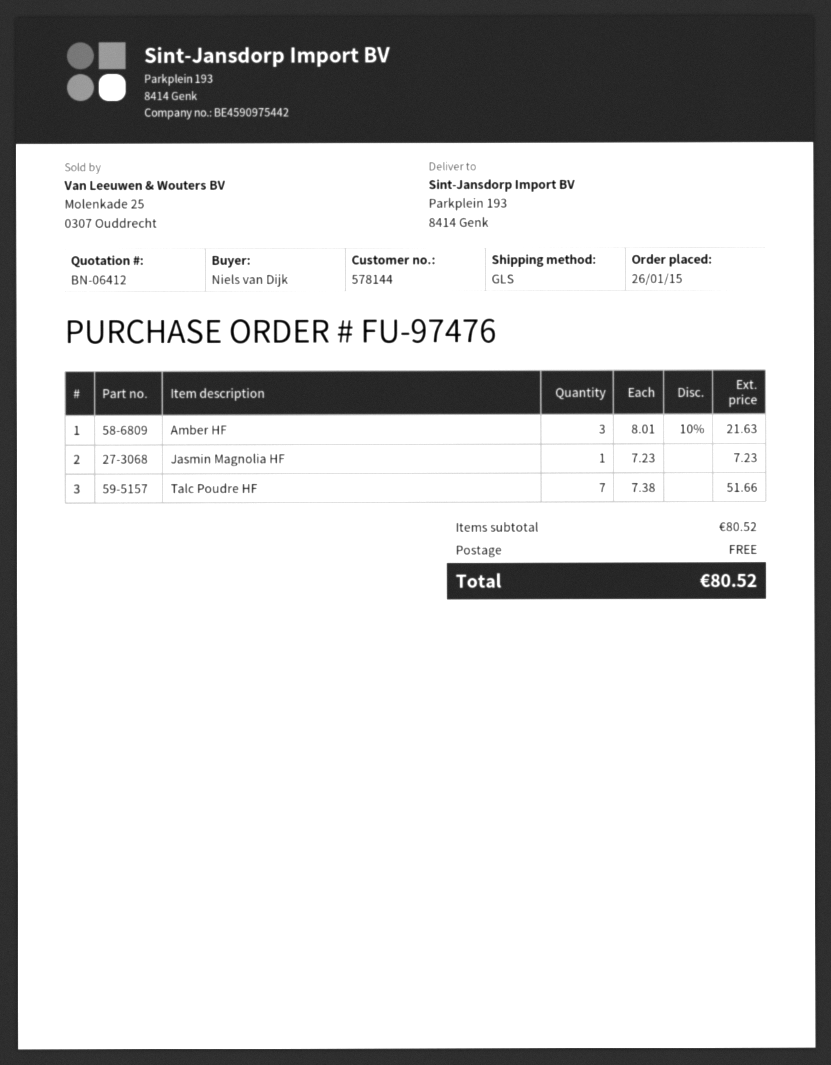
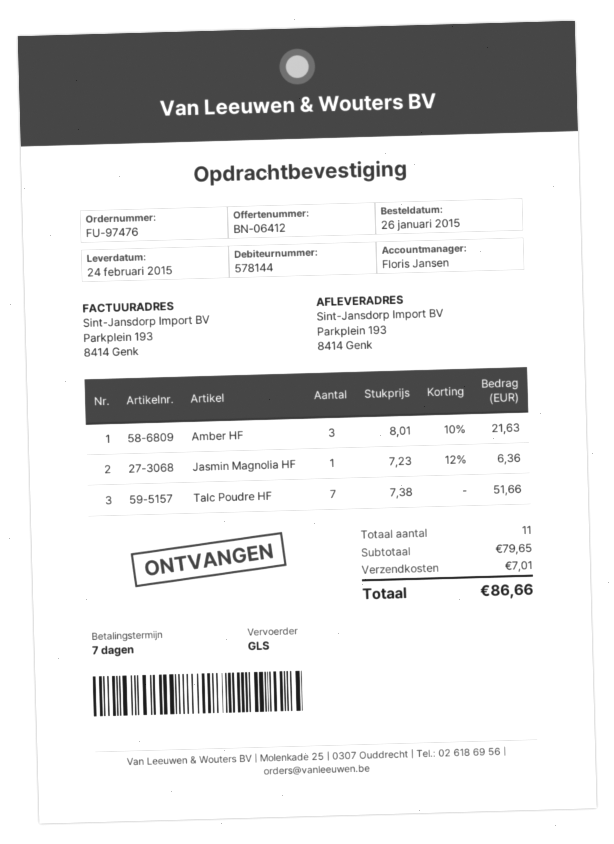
Jasmin Magnolia HF: 1 x 7.23 = 7.23 -> 1 x 7.23 - 12% = 6.36
subtotal: 80.52 -> 79.65
shipping: 0.00 -> 7.01
total: 80.52 -> 86.66

